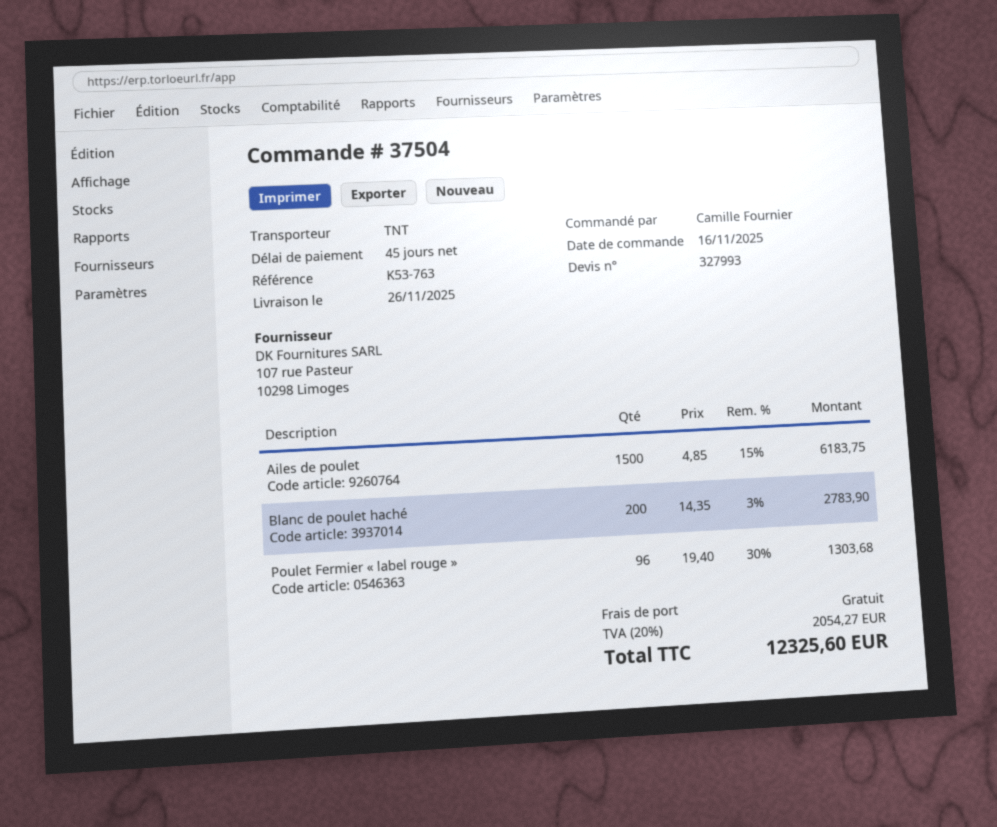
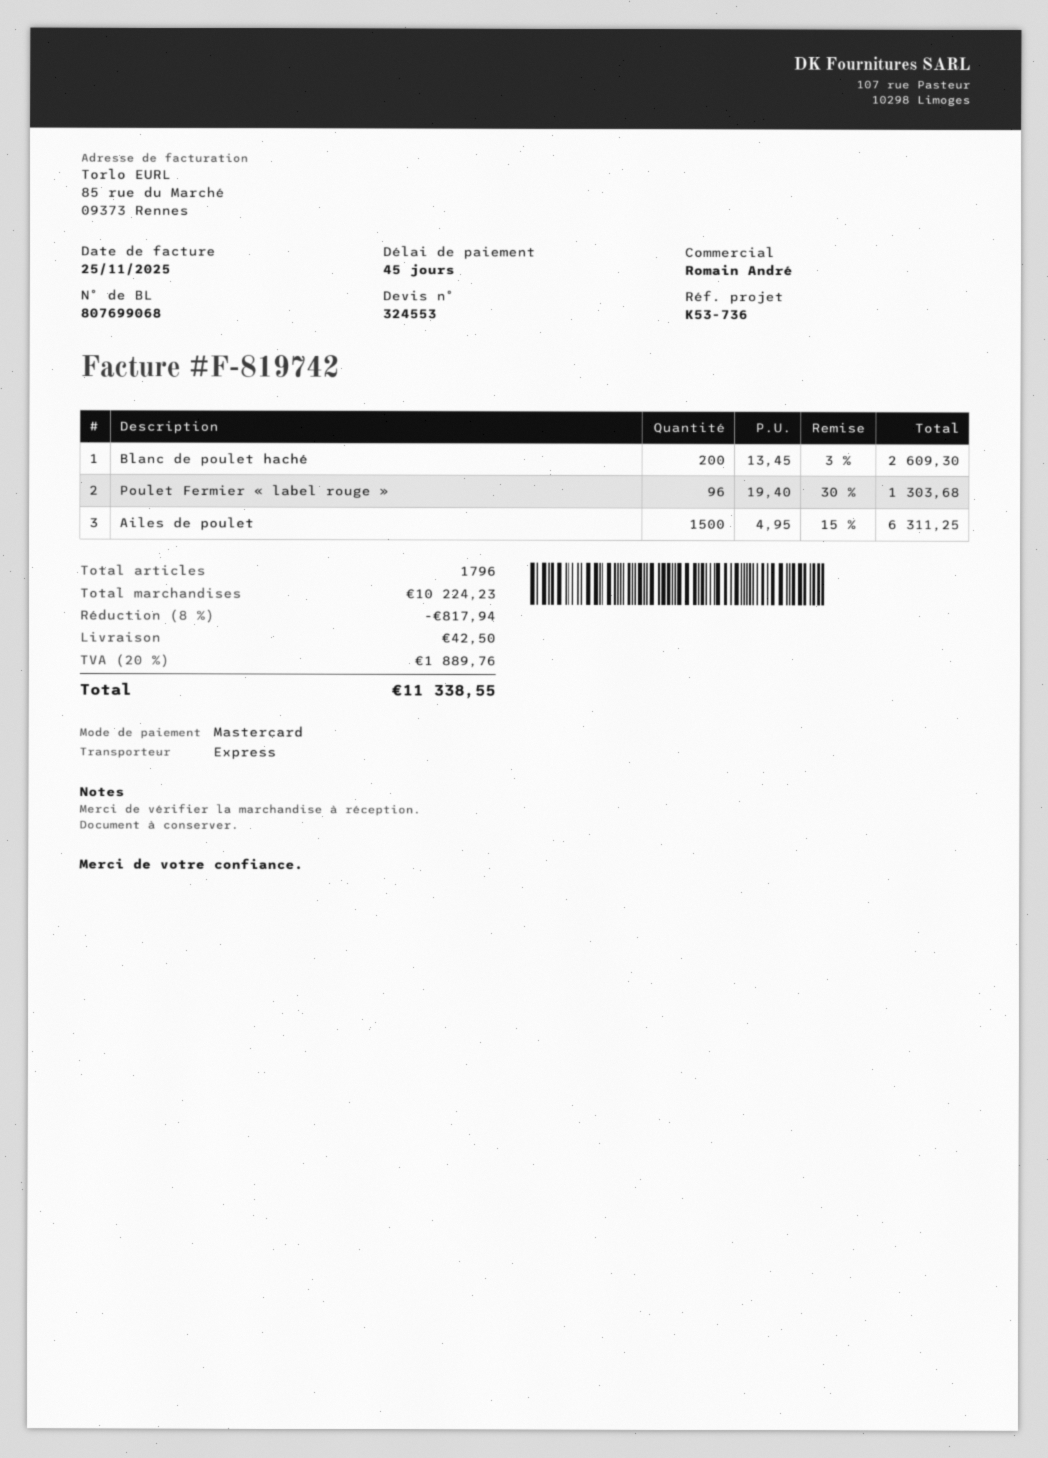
quote number: 327993 -> 324553
reference: K53-763 -> K53-736
shipping method: TNT -> express
Ailes de poulet: 1500 x 4.85 - 15% = 6183.75 -> 1500 x 4.95 - 15% = 6311.25
Blanc de poulet haché: 200 x 14.35 - 3% = 2783.90 -> 200 x 13.45 - 3% = 2609.30
discount: none -> 8% = 817.94
shipping: 0.00 -> 42.50
tax: 20% = 2054.27 -> 20% = 1889.76
total: 12325.60 -> 11338.55

